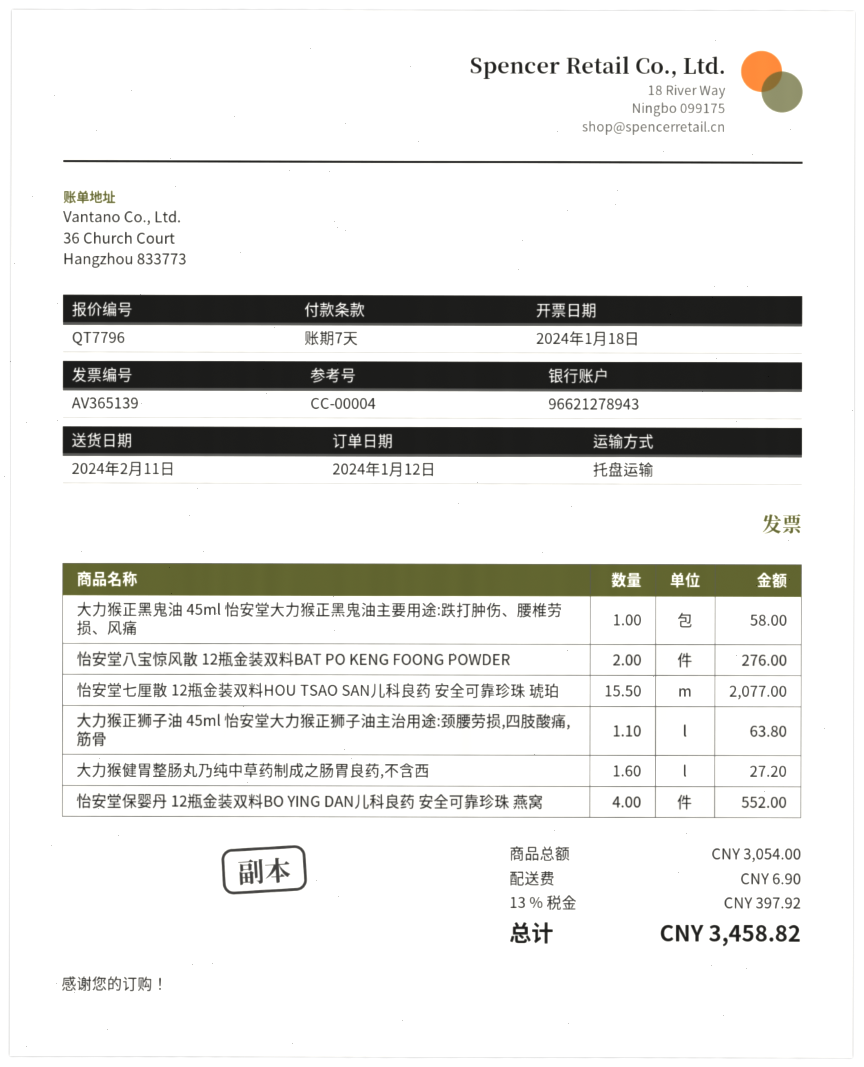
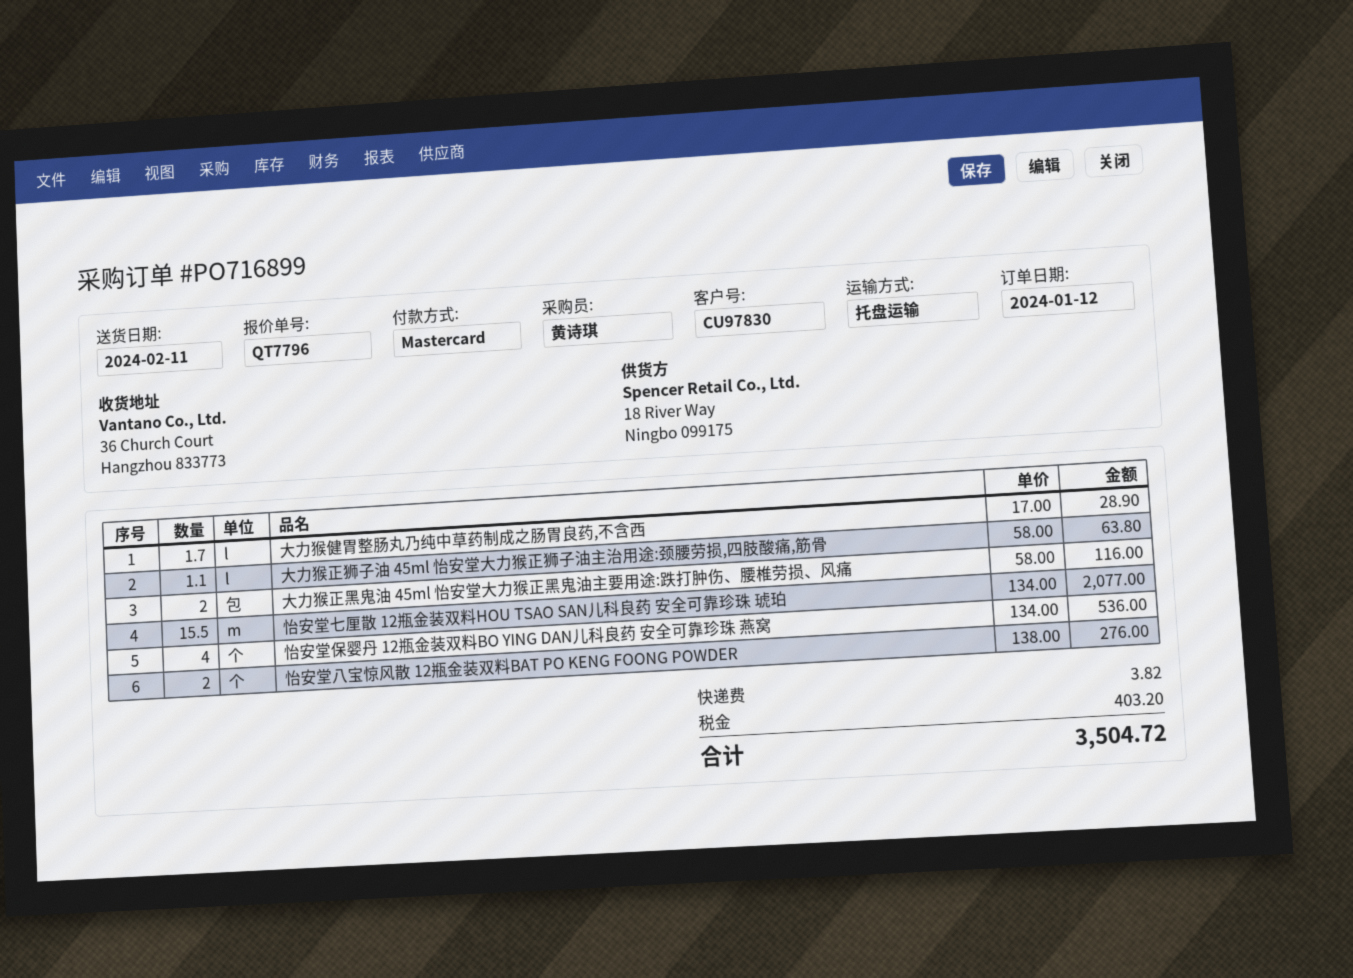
大力猴正黑鬼油 45ml 怡安堂大力猴正黑鬼油主要用途:跌打肿伤、腰椎劳损、风痛: 1 for 58.00 -> 2 for 116.00
大力猴健胃整肠丸乃纯中草药制成之肠胃良药,不含西: 1.6 for 27.20 -> 1.7 for 28.90
怡安堂保婴丹 12瓶金装双料BO YING DAN儿科良药 安全可靠珍珠 燕窝: 4 for 552.00 -> 4 for 536.00
shipping: 6.90 -> 3.82
tax: 397.92 -> 403.20
total: 3458.82 -> 3504.72

